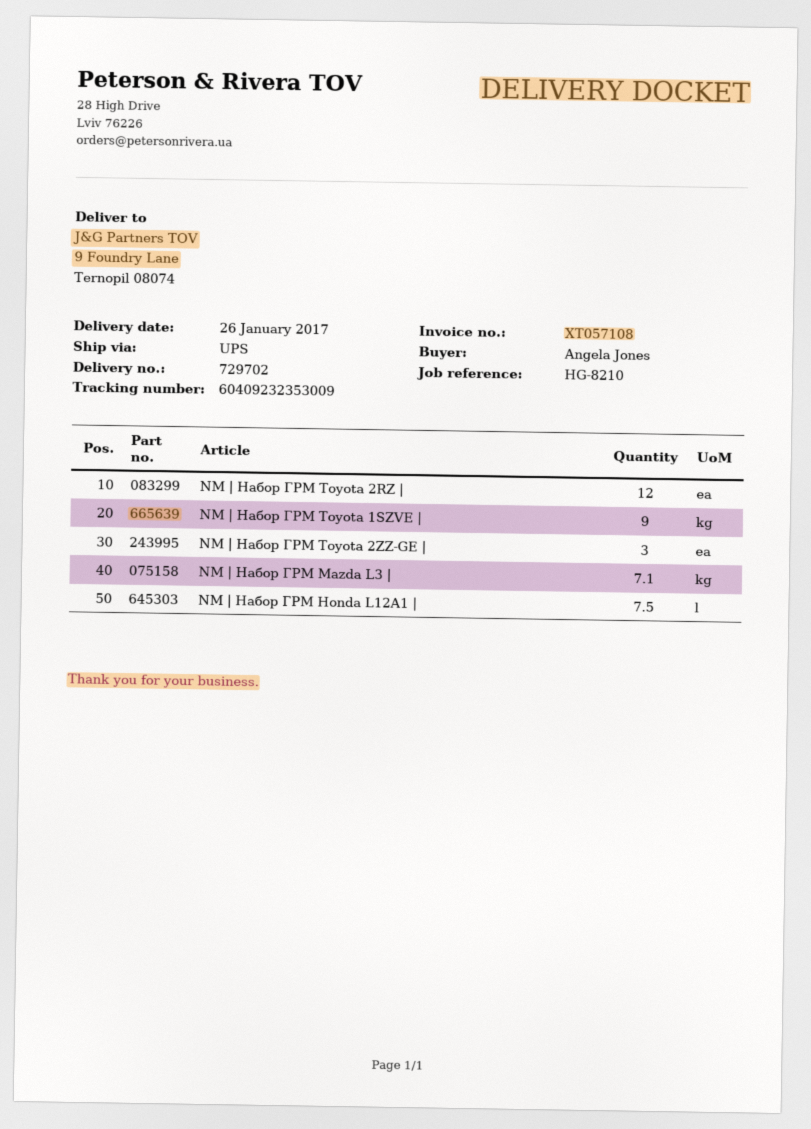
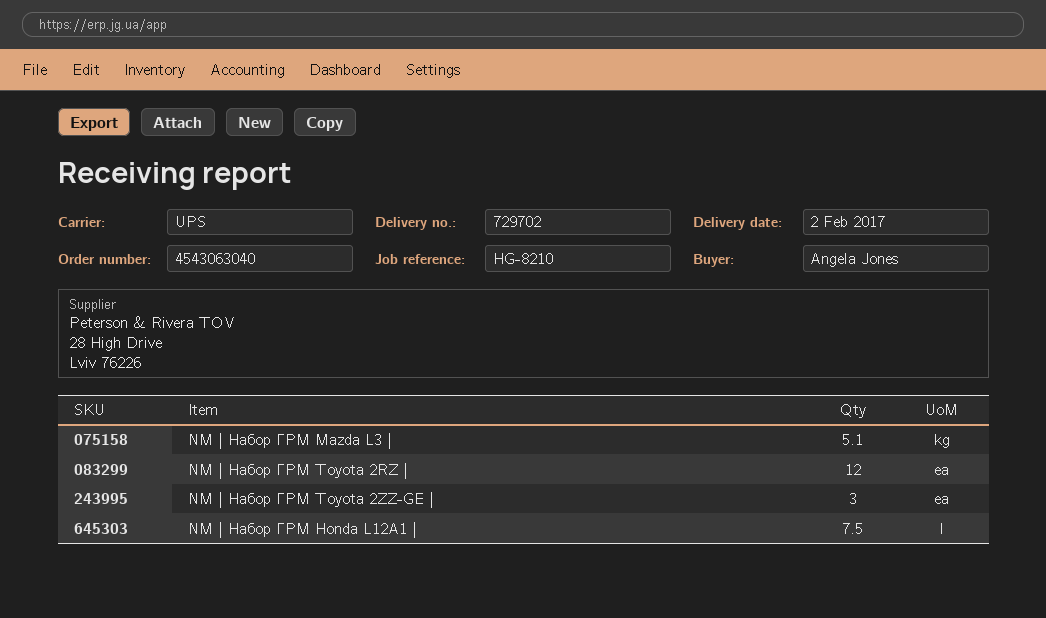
delivery date: 2017-01-26 -> 2017-02-02
NM | Набор ГРМ Toyota 1SZVE |: 9 -> none
NM | Набор ГРМ Mazda L3 |: 7.1 -> 5.1

